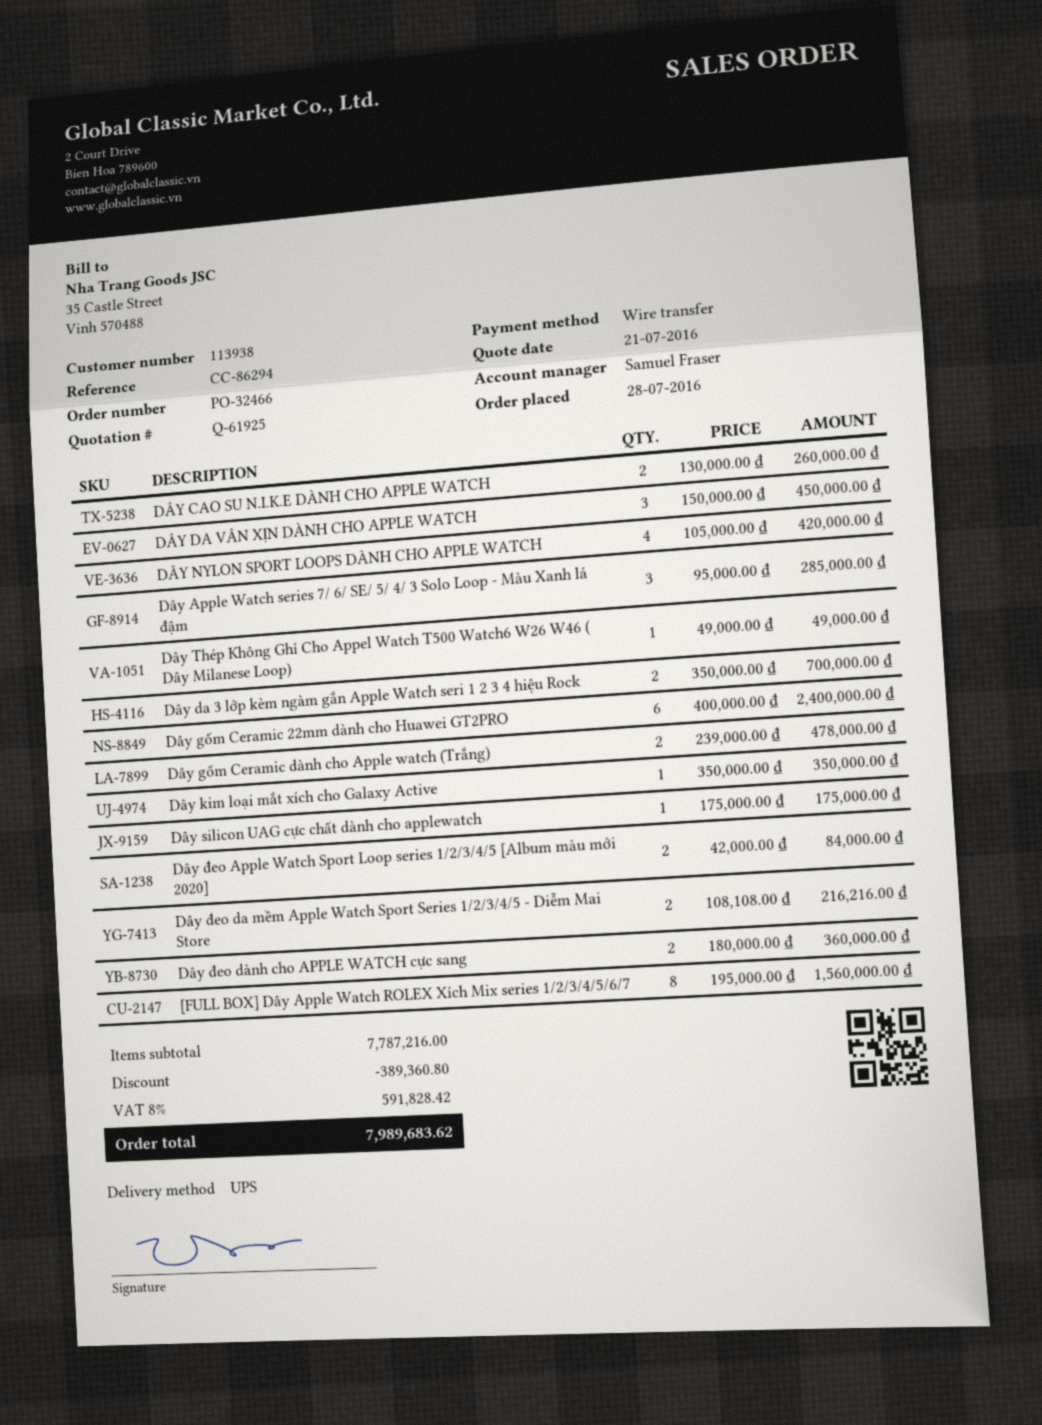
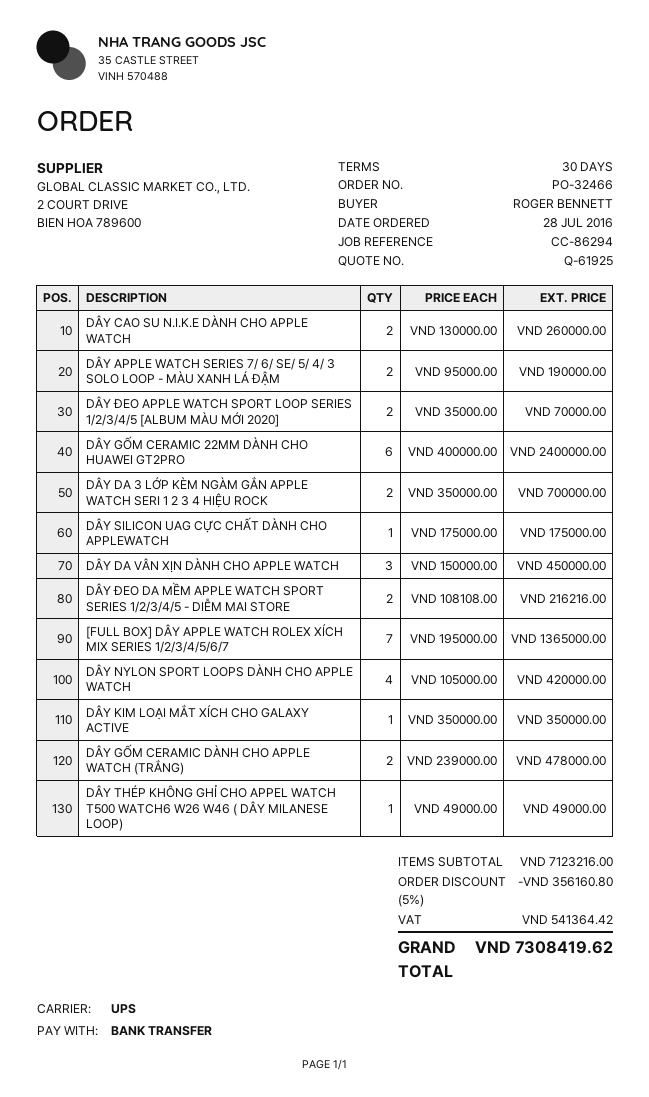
Dây Apple Watch series 7/ 6/ SE/ 5/ 4/ 3 Solo Loop - Màu Xanh lá đậm: 3 x 95000.00 = 285000.00 -> 2 x 95000.00 = 190000.00
Dây đeo Apple Watch Sport Loop series 1/2/3/4/5 [Album màu mới 2020]: 2 x 42000.00 = 84000.00 -> 2 x 35000.00 = 70000.00
Dây đeo dành cho APPLE WATCH cực sang: 2 x 180000.00 = 360000.00 -> none
[FULL BOX] Dây Apple Watch ROLEX Xích Mix series 1/2/3/4/5/6/7: 8 x 195000.00 = 1560000.00 -> 7 x 195000.00 = 1365000.00
subtotal: 7787216.00 -> 7123216.00
discount: 389360.80 -> 356160.80
tax: 591828.42 -> 541364.42
total: 7989683.62 -> 7308419.62

